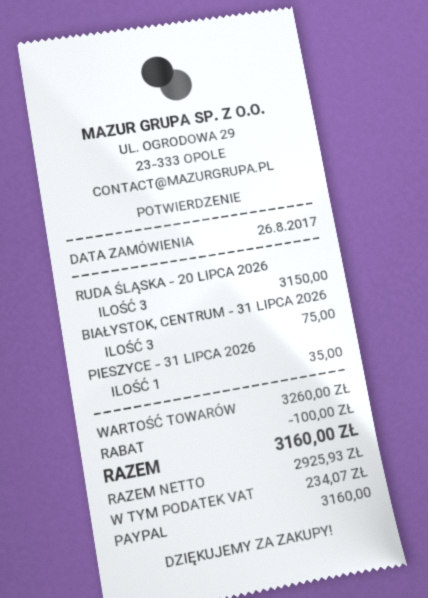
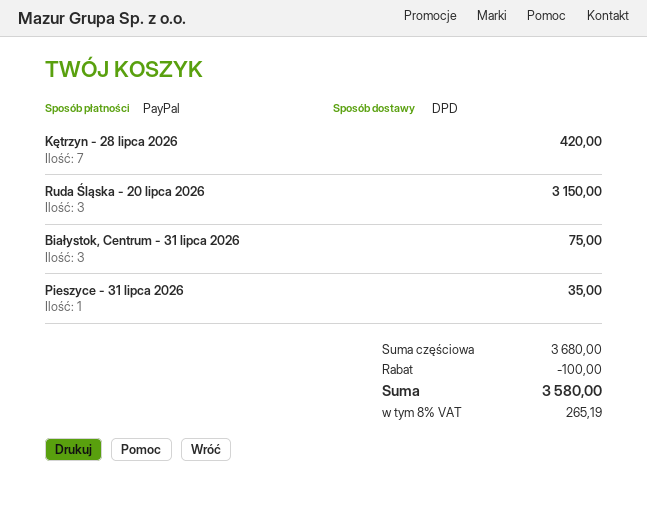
Kętrzyn - 28 lipca 2026: none -> 7 for 420.00
subtotal: 3260.00 -> 3680.00
tax: 234.07 -> 265.19
total: 3160.00 -> 3580.00

